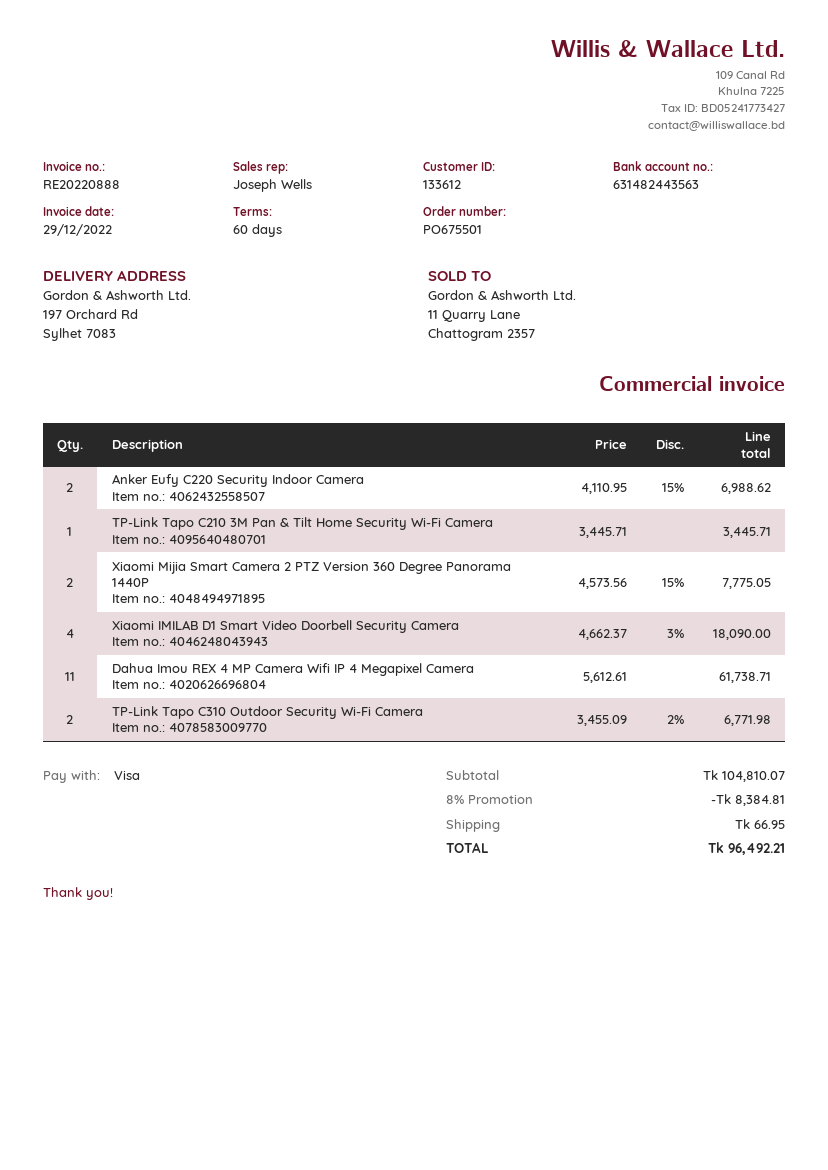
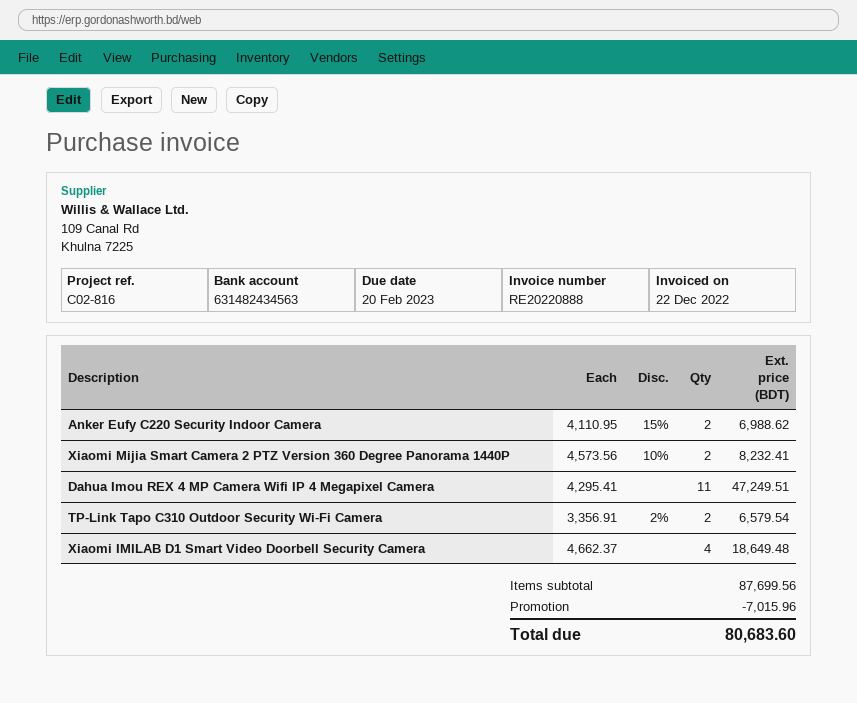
invoice date: 2022-12-29 -> 2022-12-22
bank account: 631482443563 -> 631482434563
TP-Link Tapo C210 3M Pan & Tilt Home Security Wi-Fi Camera: 1 x 3445.71 = 3445.71 -> none
Xiaomi Mijia Smart Camera 2 PTZ Version 360 Degree Panorama 1440P: 2 x 4573.56 - 15% = 7775.05 -> 2 x 4573.56 - 10% = 8232.41
Xiaomi IMILAB D1 Smart Video Doorbell Security Camera: 4 x 4662.37 - 3% = 18090.00 -> 4 x 4662.37 = 18649.48
Dahua Imou REX 4 MP Camera Wifi IP 4 Megapixel Camera: 11 x 5612.61 = 61738.71 -> 11 x 4295.41 = 47249.51
TP-Link Tapo C310 Outdoor Security Wi-Fi Camera: 2 x 3455.09 - 2% = 6771.98 -> 2 x 3356.91 - 2% = 6579.54
subtotal: 104810.07 -> 87699.56
discount: 8384.81 -> 7015.96
shipping: 66.95 -> none
total: 96492.21 -> 80683.60

